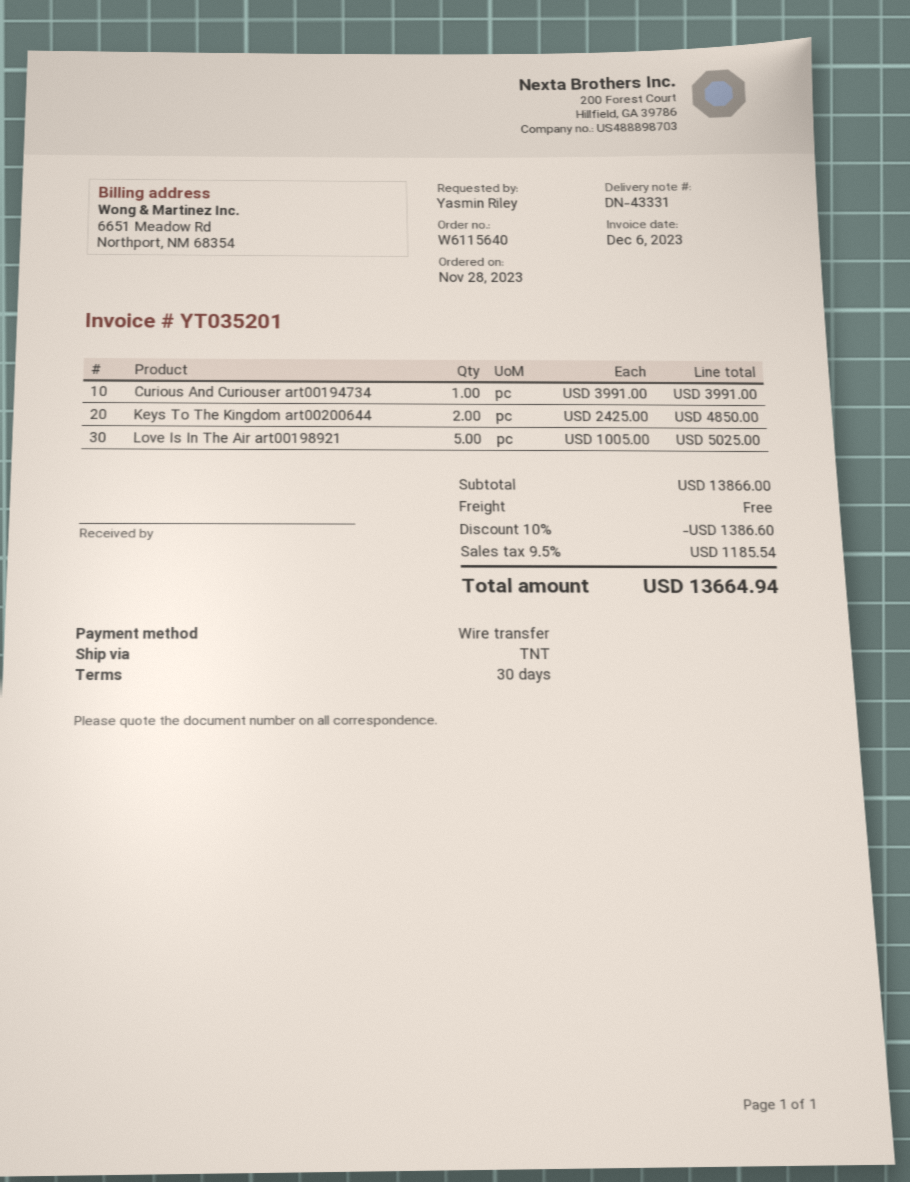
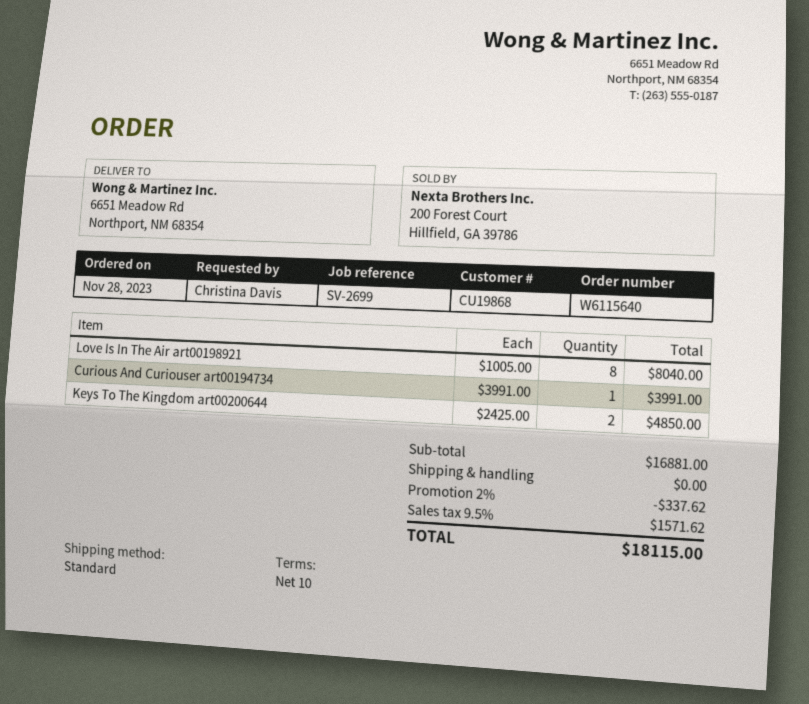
payment terms: 30 days -> 10 days
ordered by: Yasmin Riley -> Christina Davis
shipping method: TNT -> standard
Love Is In The Air art00198921: 5 x 1005.00 = 5025.00 -> 8 x 1005.00 = 8040.00
subtotal: 13866.00 -> 16881.00
discount: 10% = 1386.60 -> 2% = 337.62
tax: 9.5% = 1185.54 -> 9.5% = 1571.62
total: 13664.94 -> 18115.00

